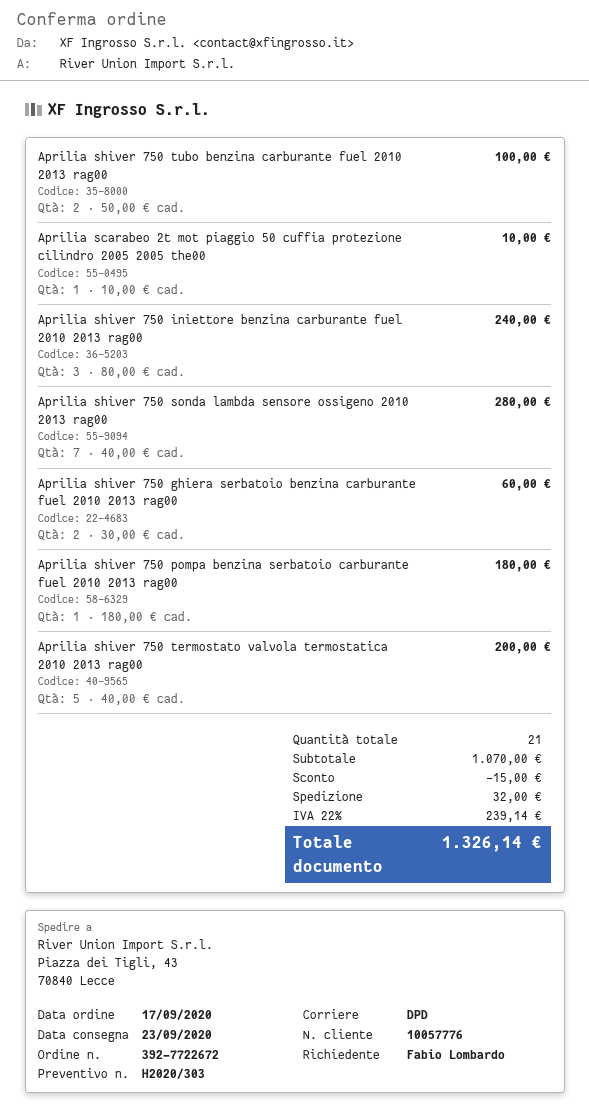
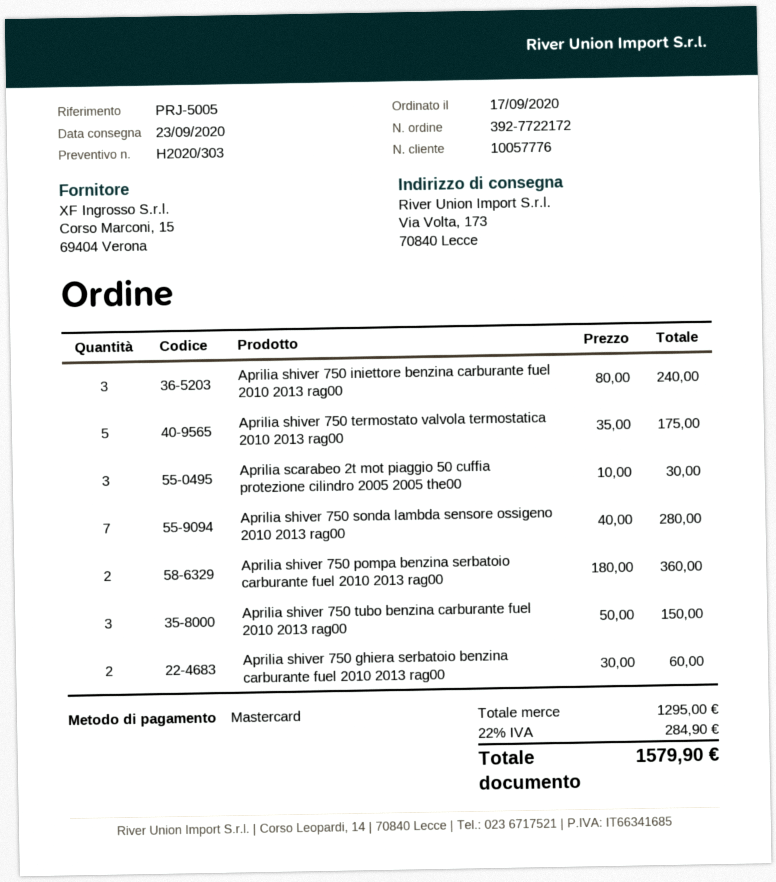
order number: 392-7722672 -> 392-7722172
ship to: Piazza dei Tigli, 43, 70840 Lecce -> Via Volta, 173, 70840 Lecce
Aprilia shiver 750 tubo benzina carburante fuel 2010 2013 rag00: 2 x 50.00 = 100.00 -> 3 x 50.00 = 150.00
Aprilia scarabeo 2t mot piaggio 50 cuffia protezione cilindro 2005 2005 the00: 1 x 10.00 = 10.00 -> 3 x 10.00 = 30.00
Aprilia shiver 750 pompa benzina serbatoio carburante fuel 2010 2013 rag00: 1 x 180.00 = 180.00 -> 2 x 180.00 = 360.00
Aprilia shiver 750 termostato valvola termostatica 2010 2013 rag00: 5 x 40.00 = 200.00 -> 5 x 35.00 = 175.00
subtotal: 1070.00 -> 1295.00
discount: 15.00 -> none
shipping: 32.00 -> none
tax: 22% = 239.14 -> 22% = 284.90
total: 1326.14 -> 1579.90

